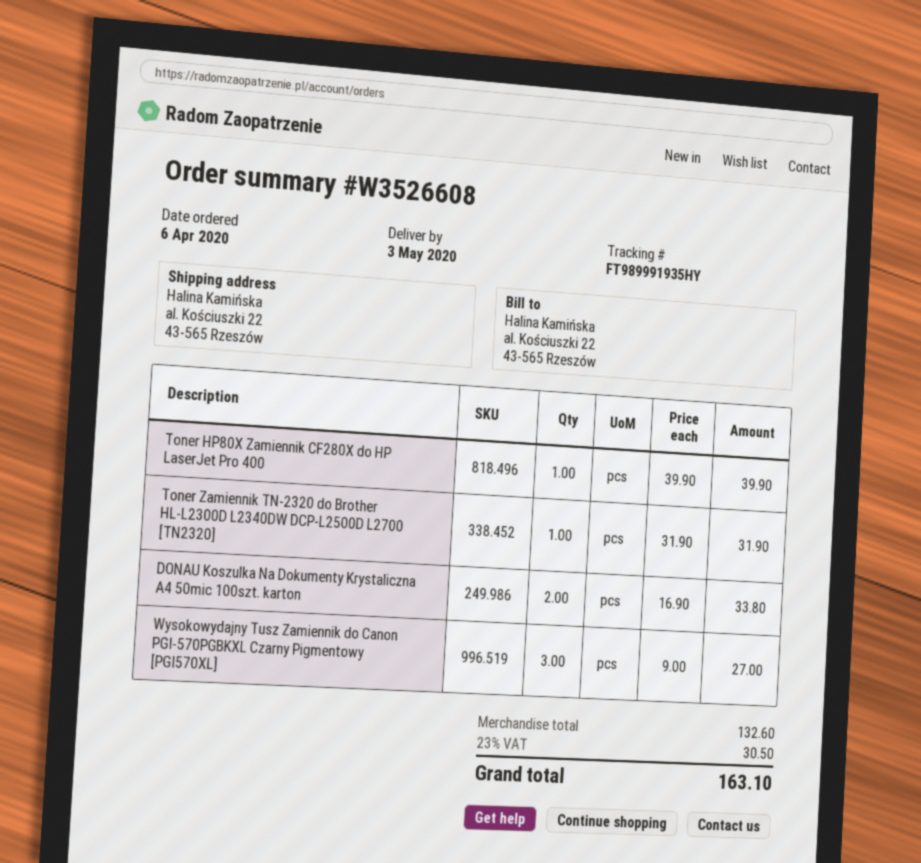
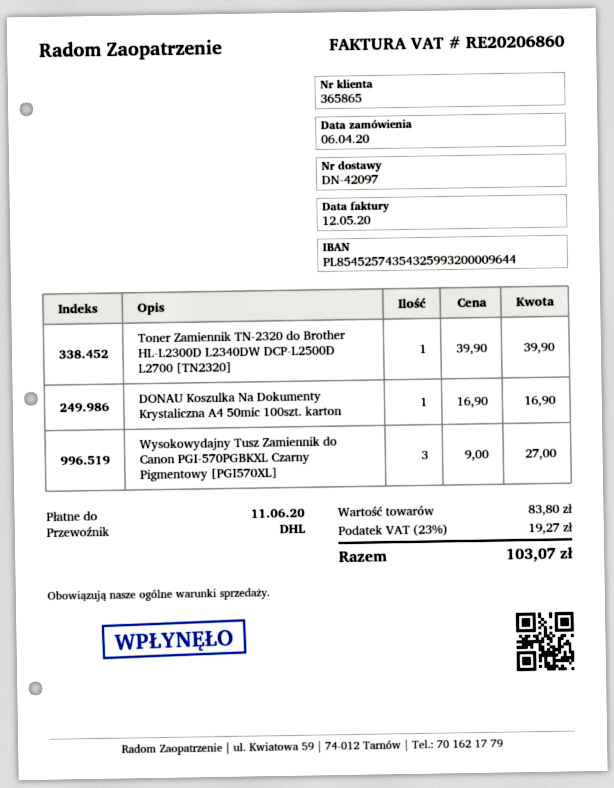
Toner HP80X Zamiennik CF280X do HP LaserJet Pro 400: 1 x 39.90 = 39.90 -> none
Toner Zamiennik TN-2320 do Brother HL-L2300D L2340DW DCP-L2500D L2700 [TN2320]: 1 x 31.90 = 31.90 -> 1 x 39.90 = 39.90
DONAU Koszulka Na Dokumenty Krystaliczna A4 50mic 100szt. karton: 2 x 16.90 = 33.80 -> 1 x 16.90 = 16.90
subtotal: 132.60 -> 83.80
tax: 23% = 30.50 -> 23% = 19.27
total: 163.10 -> 103.07

